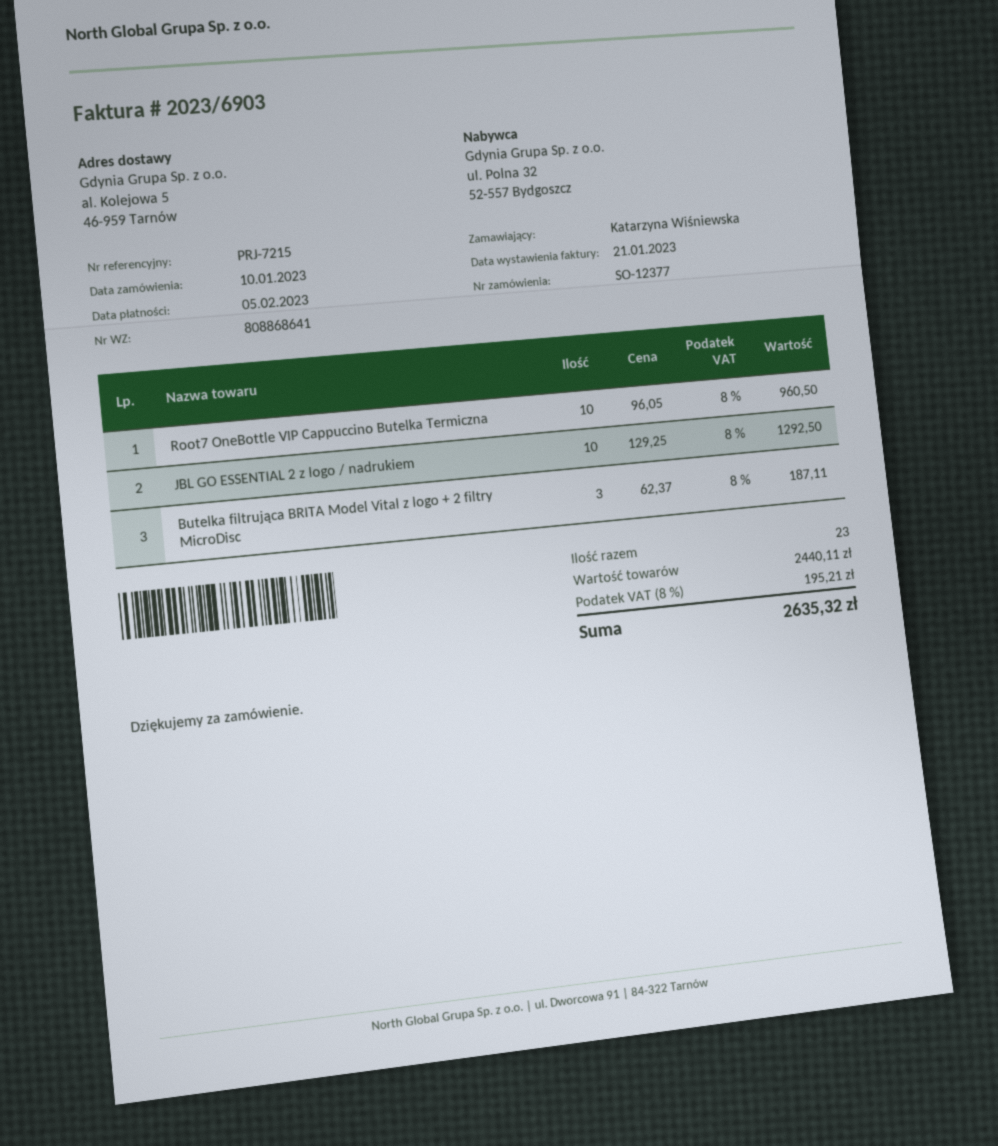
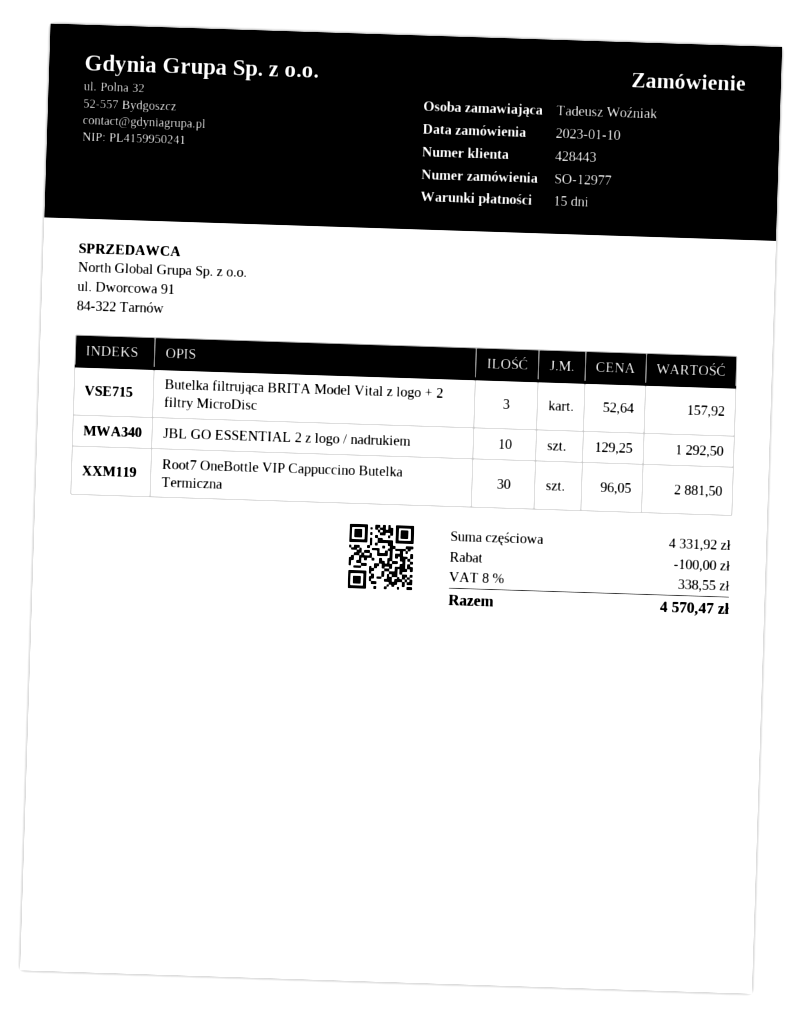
order number: SO-12377 -> SO-12977
ordered by: Katarzyna Wiśniewska -> Tadeusz Woźniak
Root7 OneBottle VIP Cappuccino Butelka Termiczna: 10 x 96.05 = 960.50 -> 30 x 96.05 = 2881.50
Butelka filtrująca BRITA Model Vital z logo + 2 filtry MicroDisc: 3 x 62.37 = 187.11 -> 3 x 52.64 = 157.92
subtotal: 2440.11 -> 4331.92
discount: none -> 100.00
tax: 8% = 195.21 -> 8% = 338.55
total: 2635.32 -> 4570.47

